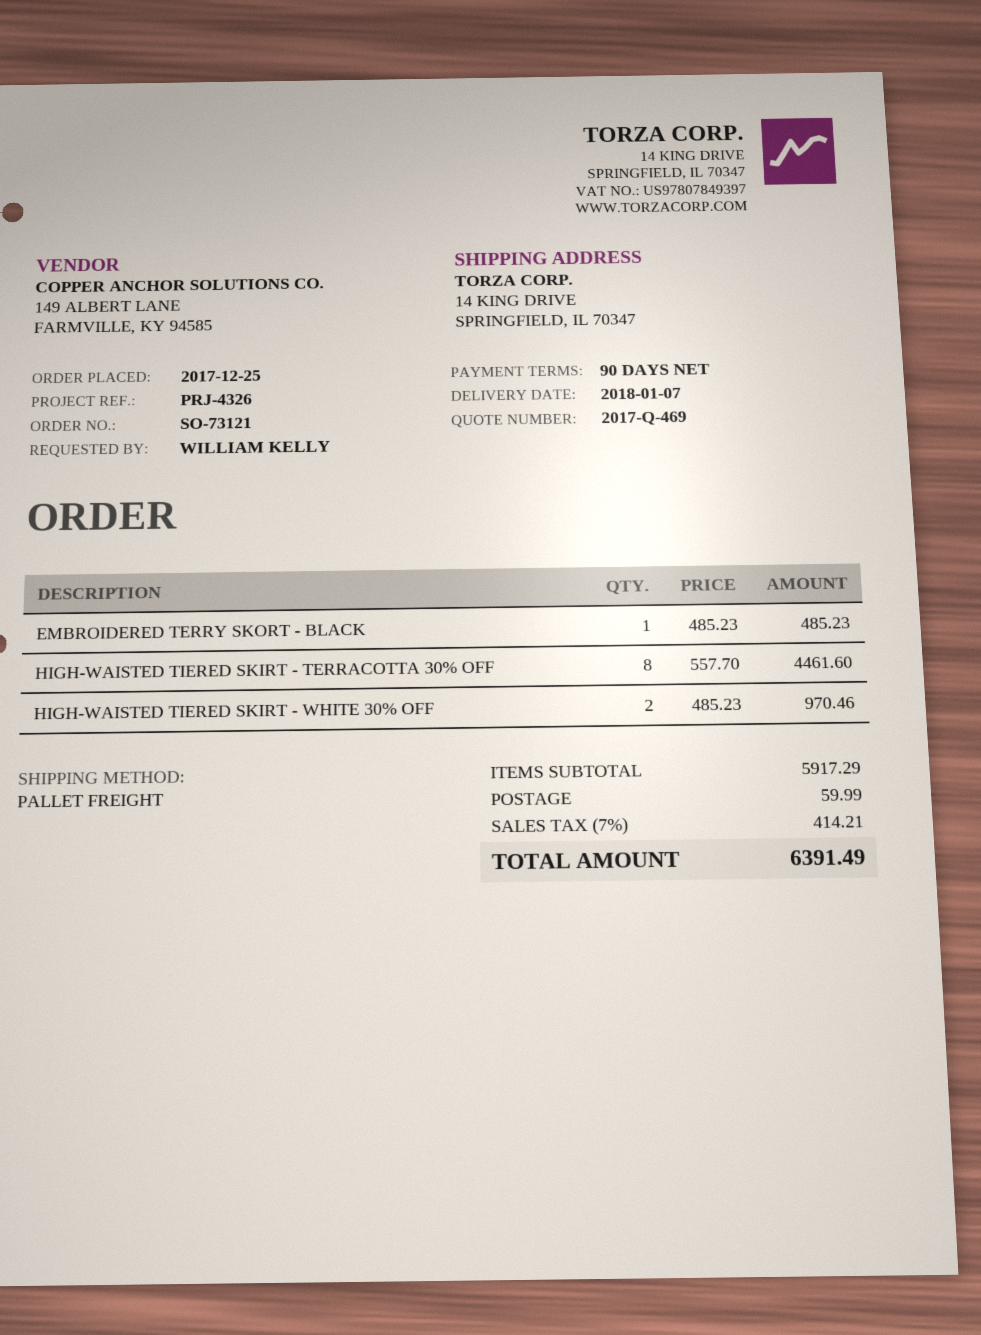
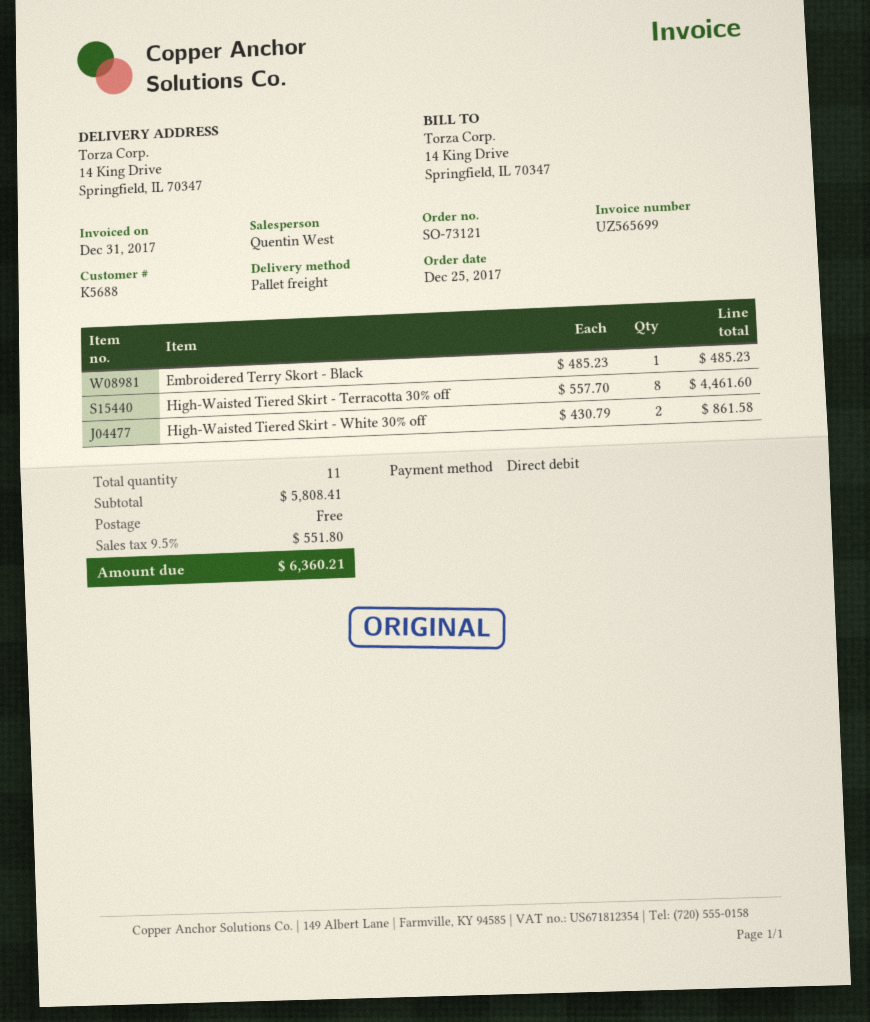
HIGH-WAISTED TIERED SKIRT - WHITE 30% OFF: 2 x 485.23 = 970.46 -> 2 x 430.79 = 861.58
subtotal: 5917.29 -> 5808.41
shipping: 59.99 -> 0.00
tax: 7% = 414.21 -> 9.5% = 551.80
total: 6391.49 -> 6360.21

